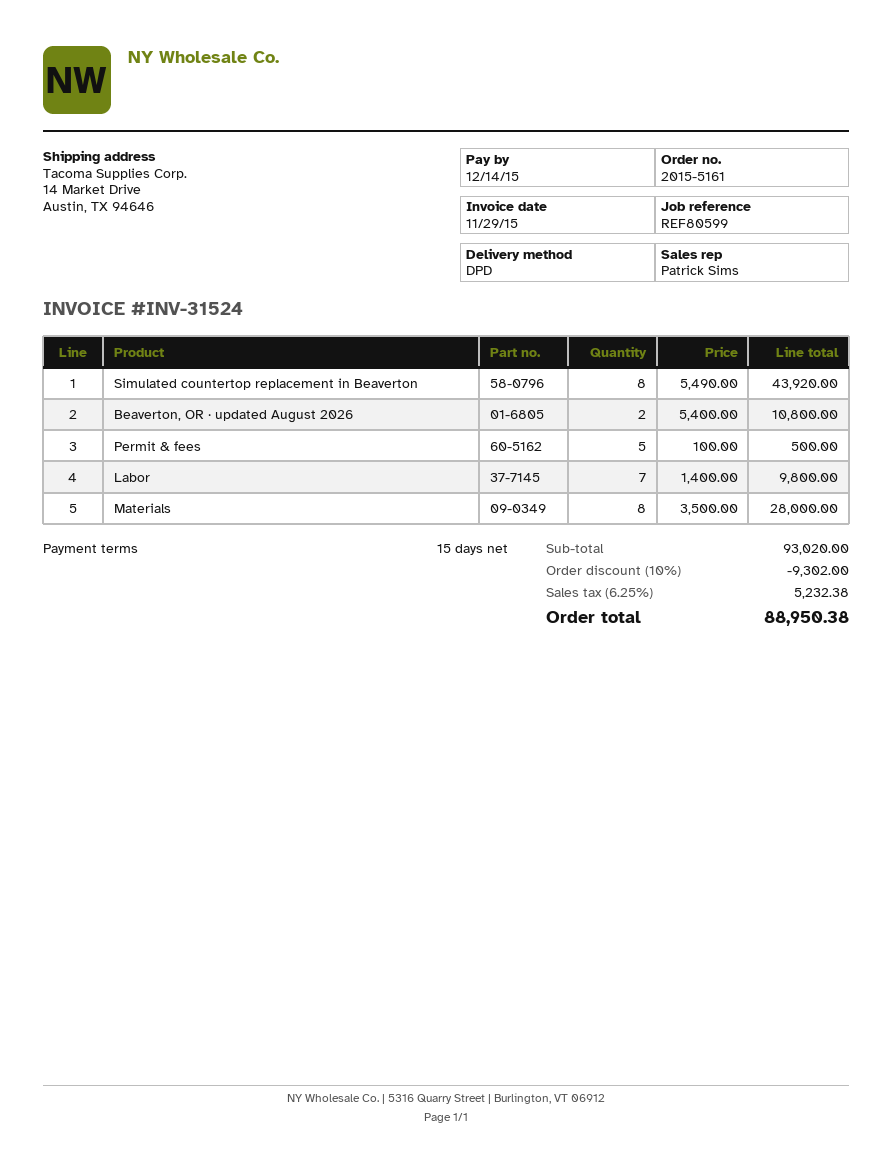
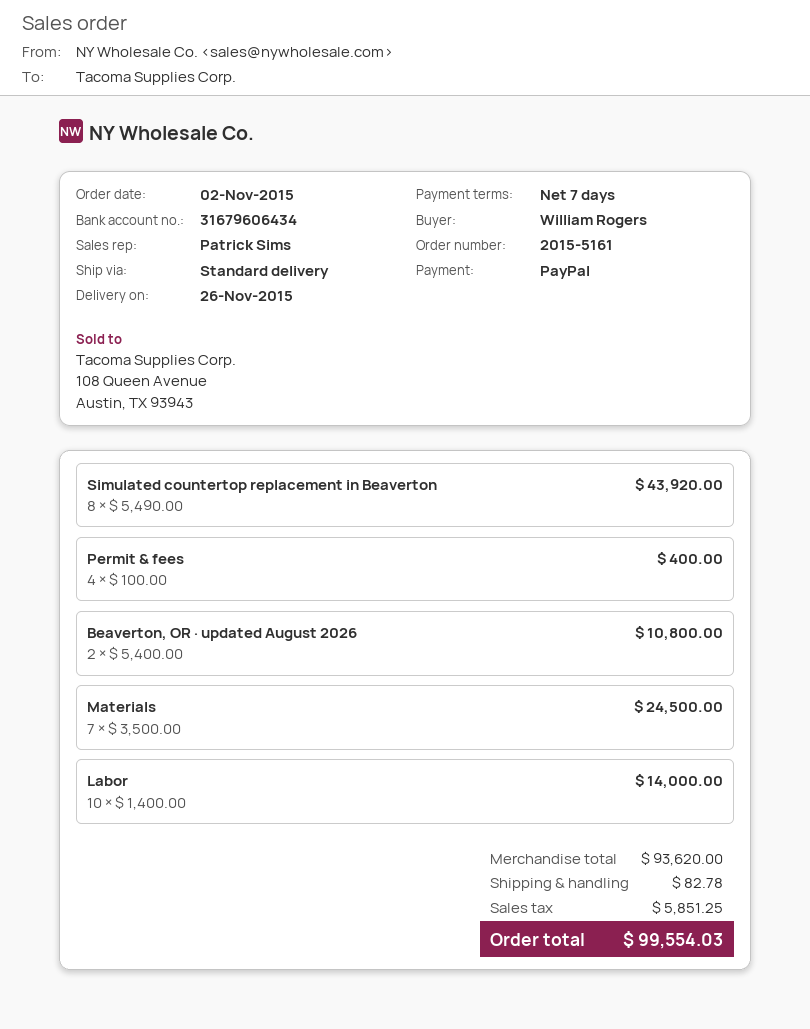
payment terms: 15 days -> 7 days
shipping method: DPD -> standard
Permit & fees: 5 x 100.00 = 500.00 -> 4 x 100.00 = 400.00
Labor: 7 x 1400.00 = 9800.00 -> 10 x 1400.00 = 14000.00
Materials: 8 x 3500.00 = 28000.00 -> 7 x 3500.00 = 24500.00
subtotal: 93020.00 -> 93620.00
discount: 10% = 9302.00 -> none
shipping: none -> 82.78
tax: 5232.38 -> 5851.25
total: 88950.38 -> 99554.03

